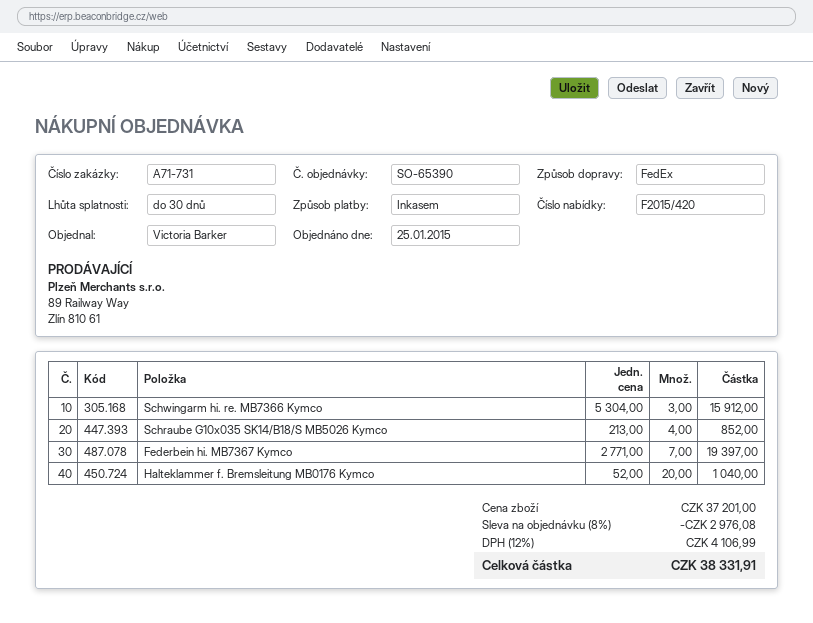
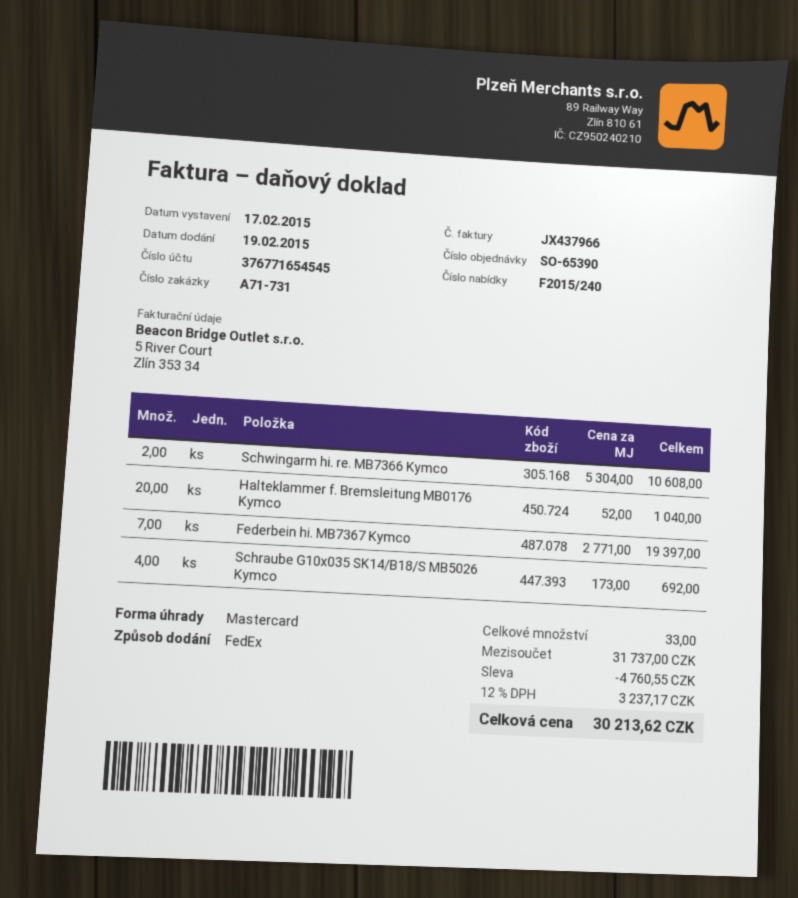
quote number: F2015/420 -> F2015/240
payment method: direct debit -> Mastercard
Schwingarm hi. re. MB7366 Kymco: 3 x 5304.00 = 15912.00 -> 2 x 5304.00 = 10608.00
Schraube G10x035 SK14/B18/S MB5026 Kymco: 4 x 213.00 = 852.00 -> 4 x 173.00 = 692.00
subtotal: 37201.00 -> 31737.00
discount: 2976.08 -> 4760.55
tax: 12% = 4106.99 -> 12% = 3237.17
total: 38331.91 -> 30213.62

